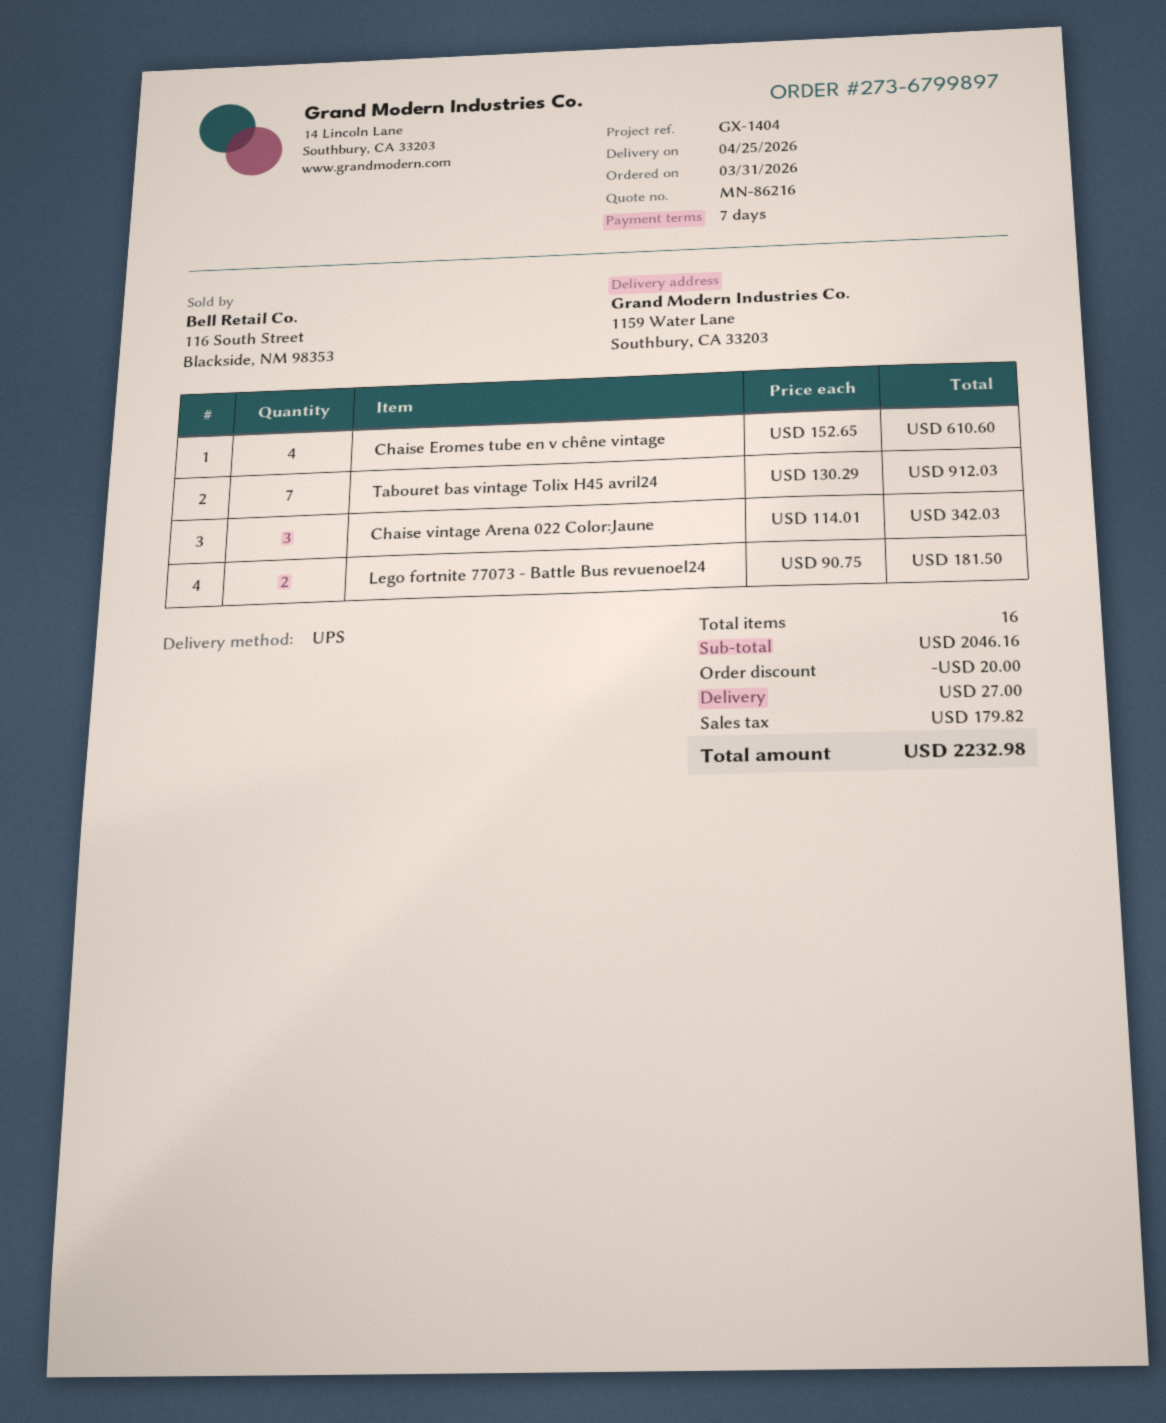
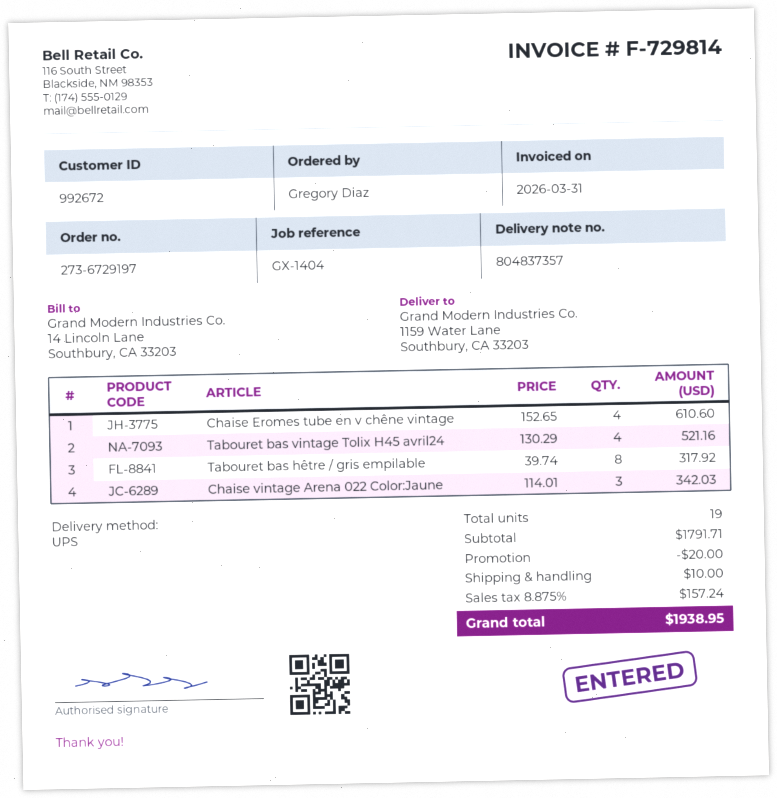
order number: 273-6799897 -> 273-6729197
Tabouret bas vintage Tolix H45 avril24: 7 x 130.29 = 912.03 -> 4 x 130.29 = 521.16
Lego fortnite 77073 - Battle Bus revuenoel24: 2 x 90.75 = 181.50 -> none
Tabouret bas hêtre / gris empilable: none -> 8 x 39.74 = 317.92
total quantity: 16 -> 19
subtotal: 2046.16 -> 1791.71
shipping: 27.00 -> 10.00
tax: 179.82 -> 157.24
total: 2232.98 -> 1938.95

